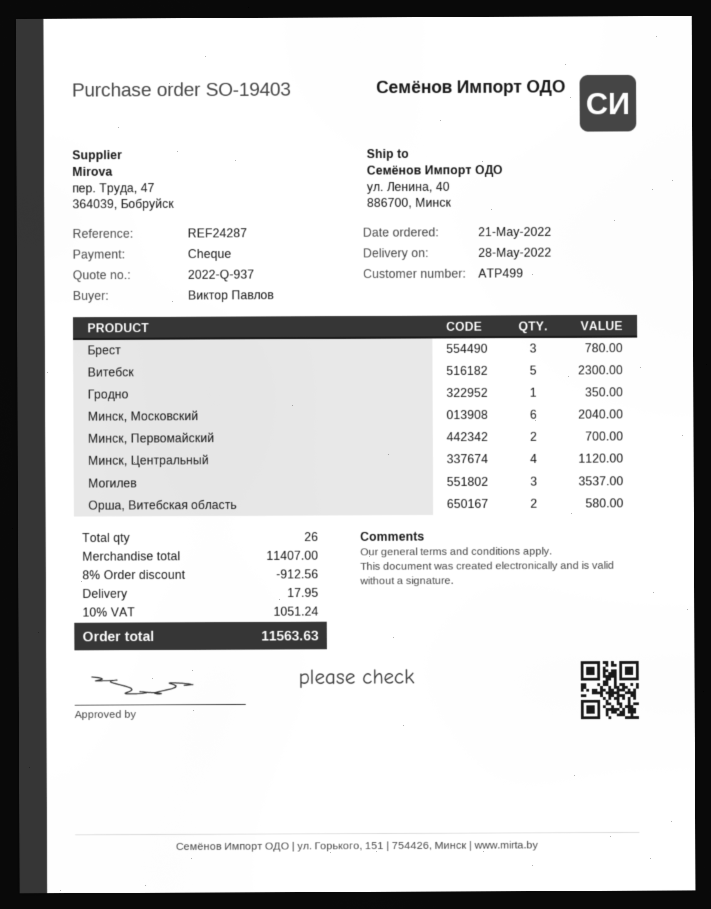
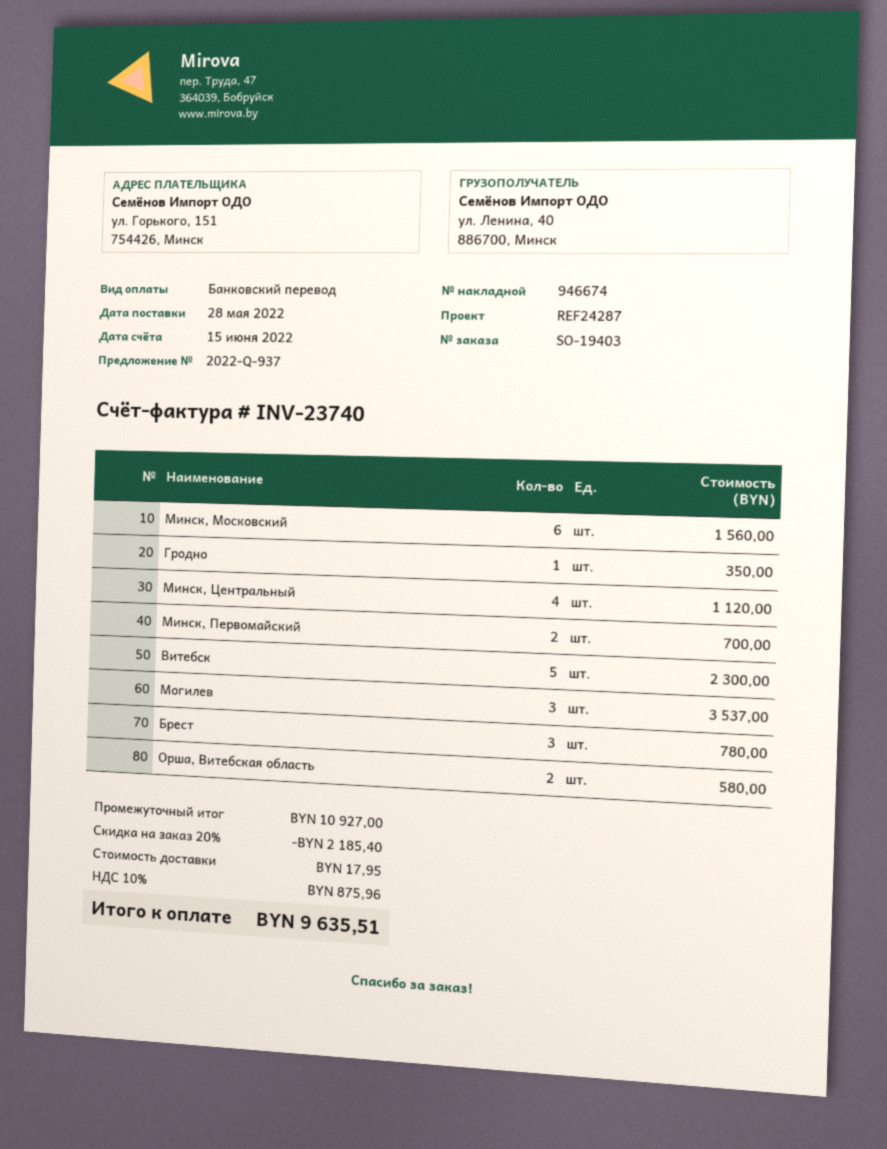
payment method: cheque -> bank transfer
Минск, Московский: 6 for 2040.00 -> 6 for 1560.00
subtotal: 11407.00 -> 10927.00
discount: 8% = 912.56 -> 20% = 2185.40
tax: 10% = 1051.24 -> 10% = 875.96
total: 11563.63 -> 9635.51

